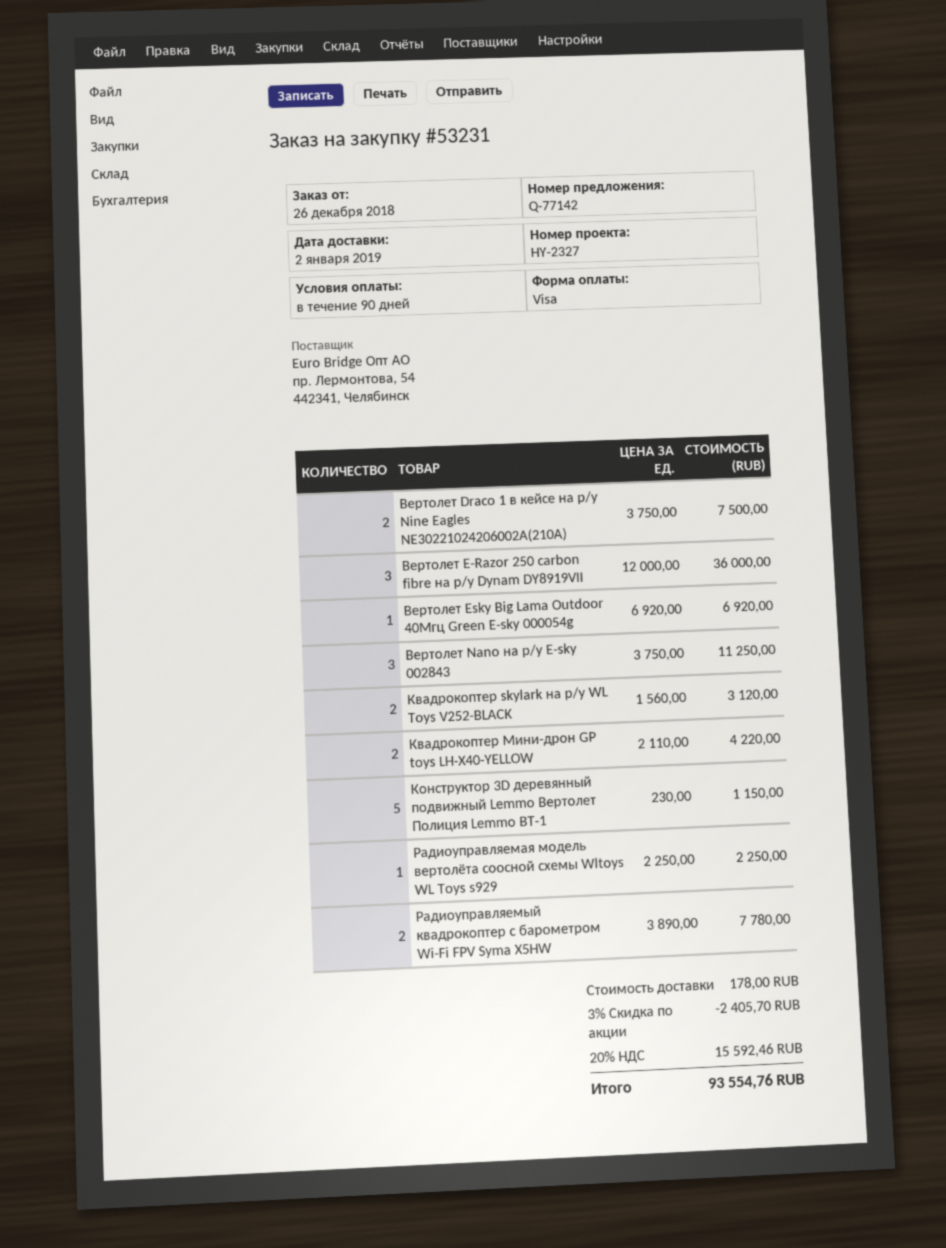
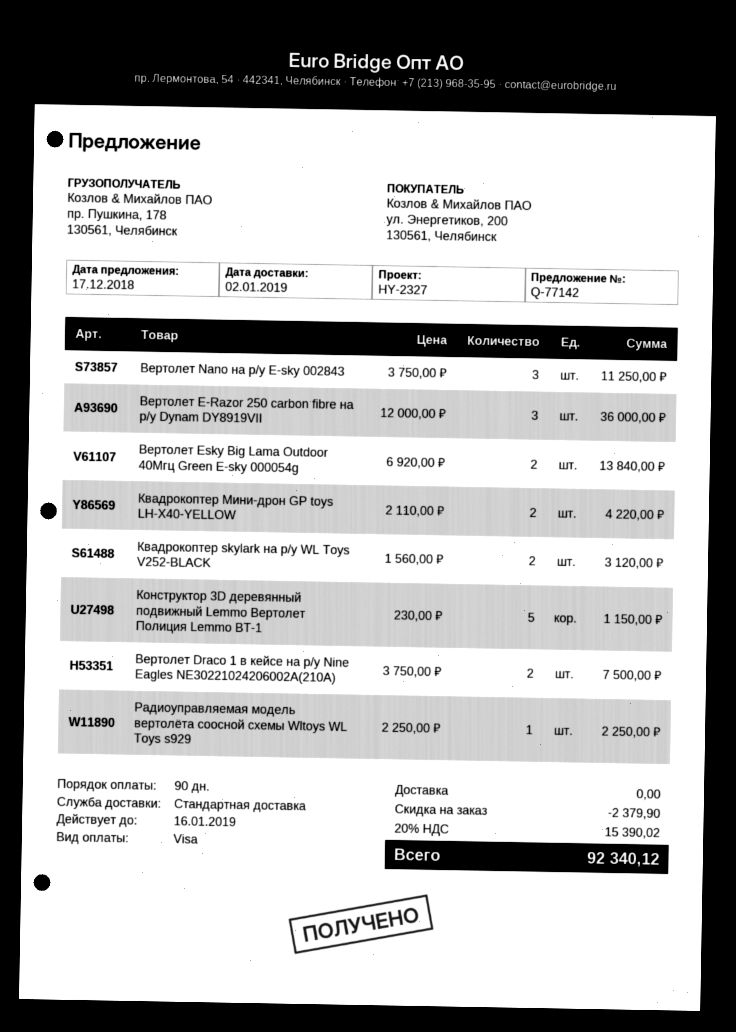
Вертолет Esky Big Lama Outdoor 40Мгц Green E-sky 000054g: 1 x 6920.00 = 6920.00 -> 2 x 6920.00 = 13840.00
Радиоуправляемый квадрокоптер с барометром Wi-Fi FPV Syma X5HW: 2 x 3890.00 = 7780.00 -> none
discount: 2405.70 -> 2379.90
shipping: 178.00 -> 0.00
tax: 20% = 15592.46 -> 20% = 15390.02
total: 93554.76 -> 92340.12

